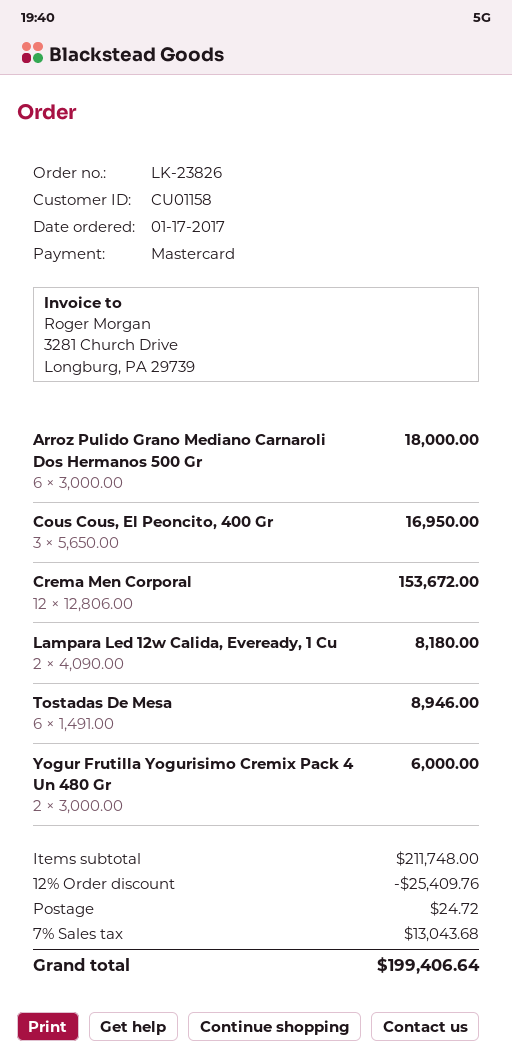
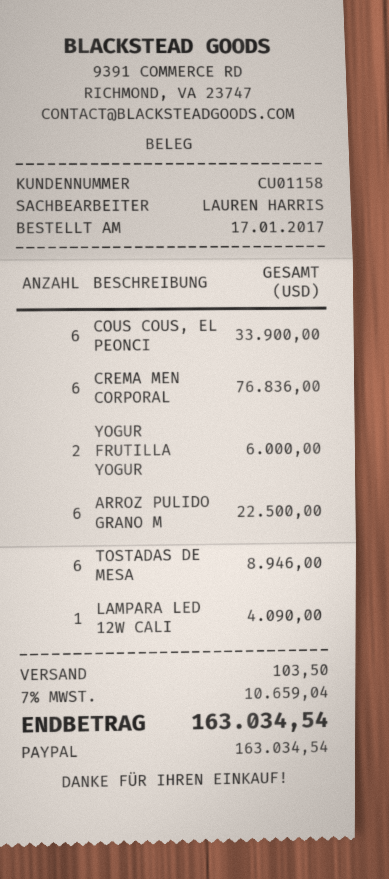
payment method: Mastercard -> PayPal
Arroz Pulido Grano Mediano Carnaroli Dos Hermanos 500 Gr: 6 for 18000.00 -> 6 for 22500.00
Cous Cous, El Peoncito, 400 Gr: 3 for 16950.00 -> 6 for 33900.00
Crema Men Corporal: 12 for 153672.00 -> 6 for 76836.00
Lampara Led 12w Calida, Eveready, 1 Cu: 2 for 8180.00 -> 1 for 4090.00
discount: 12% = 25409.76 -> none
shipping: 24.72 -> 103.50
tax: 7% = 13043.68 -> 7% = 10659.04
total: 199406.64 -> 163034.54

